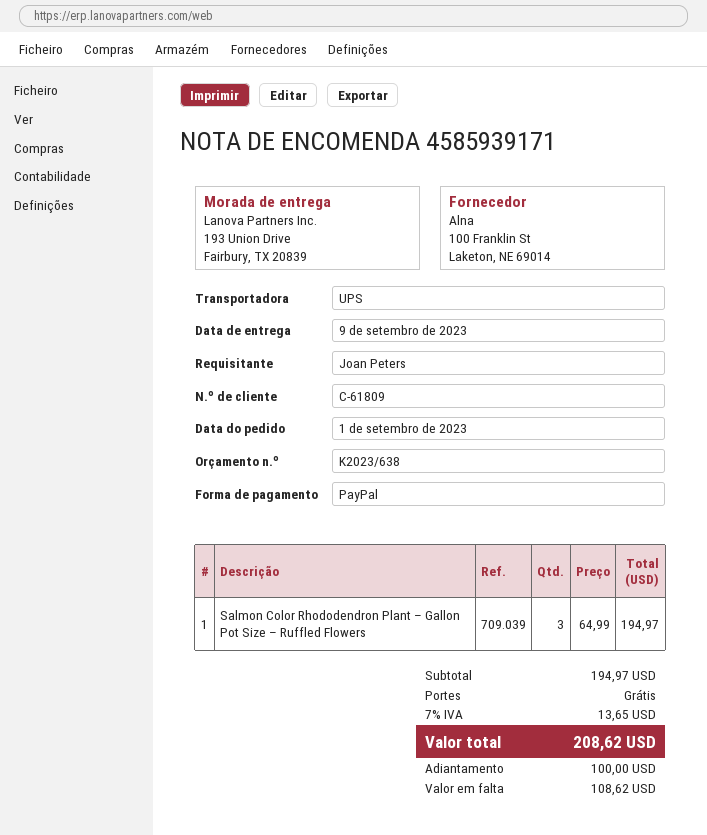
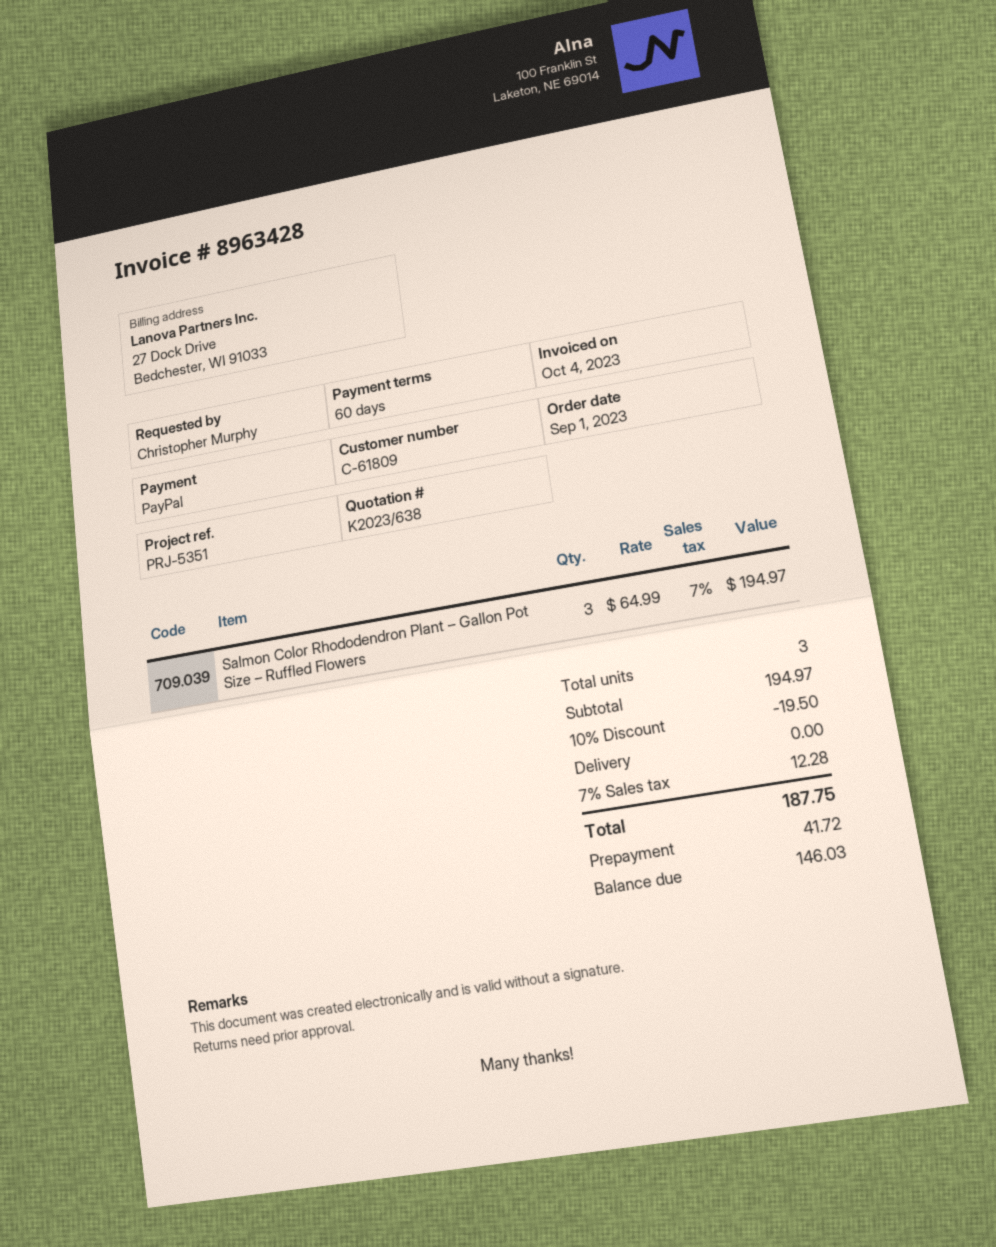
ordered by: Joan Peters -> Christopher Murphy
discount: none -> 10% = 19.50
tax: 7% = 13.65 -> 7% = 12.28
total: 208.62 -> 187.75
deposit: 100.00 -> 41.72
balance: 108.62 -> 146.03

